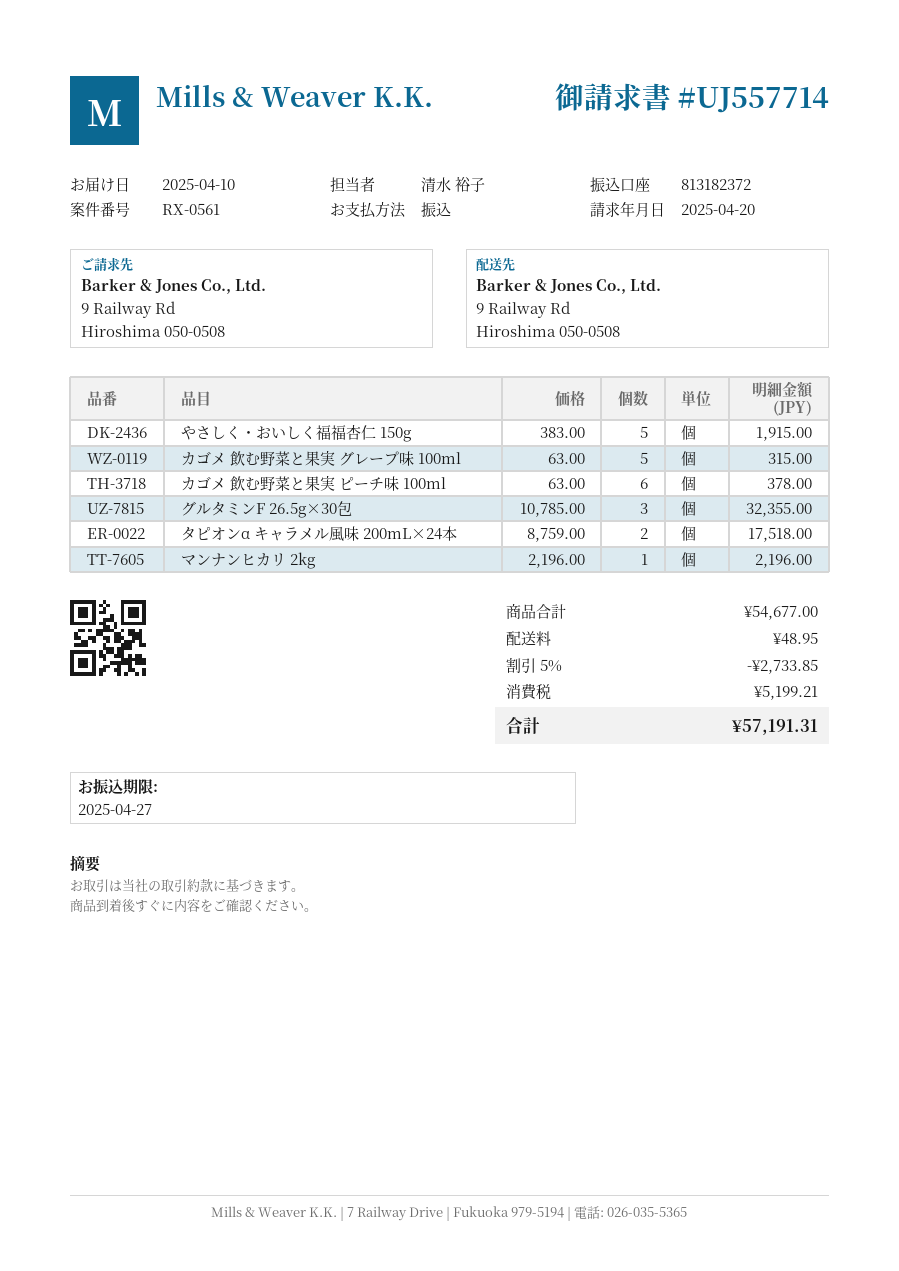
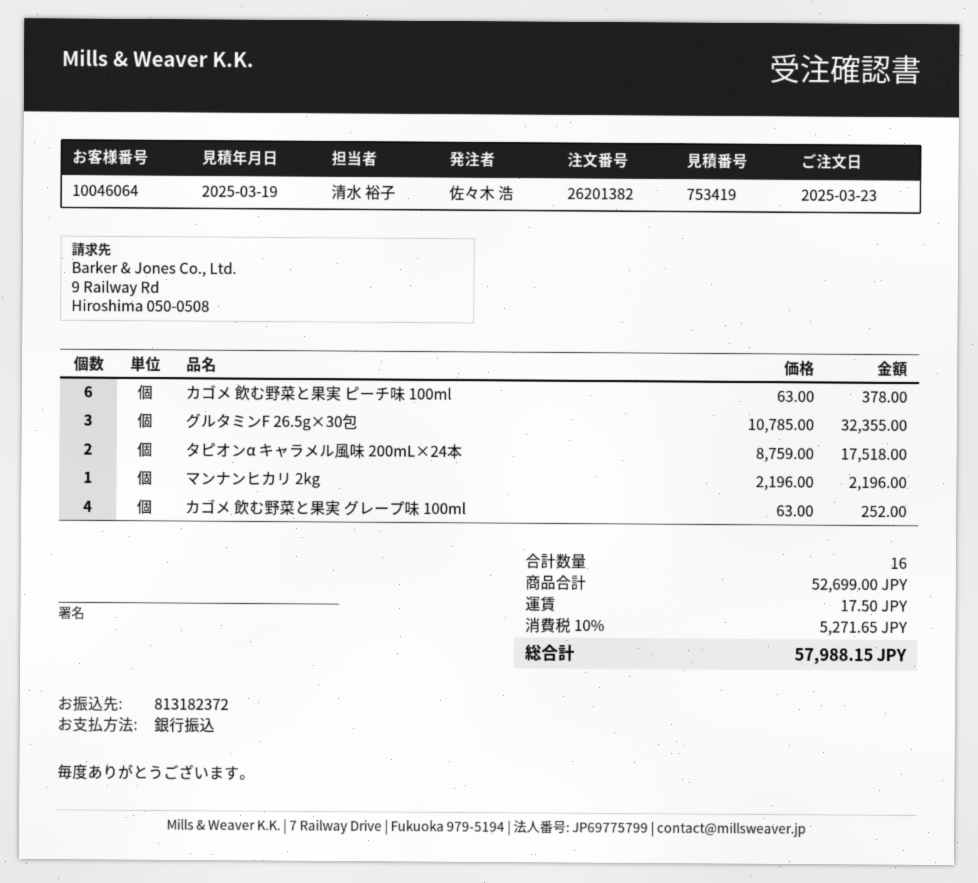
やさしく・おいしく福福杏仁 150g: 5 x 383.00 = 1915.00 -> none
カゴメ 飲む野菜と果実 グレープ味 100ml: 5 x 63.00 = 315.00 -> 4 x 63.00 = 252.00
subtotal: 54677.00 -> 52699.00
discount: 5% = 2733.85 -> none
shipping: 48.95 -> 17.50
tax: 5199.21 -> 5271.65
total: 57191.31 -> 57988.15

